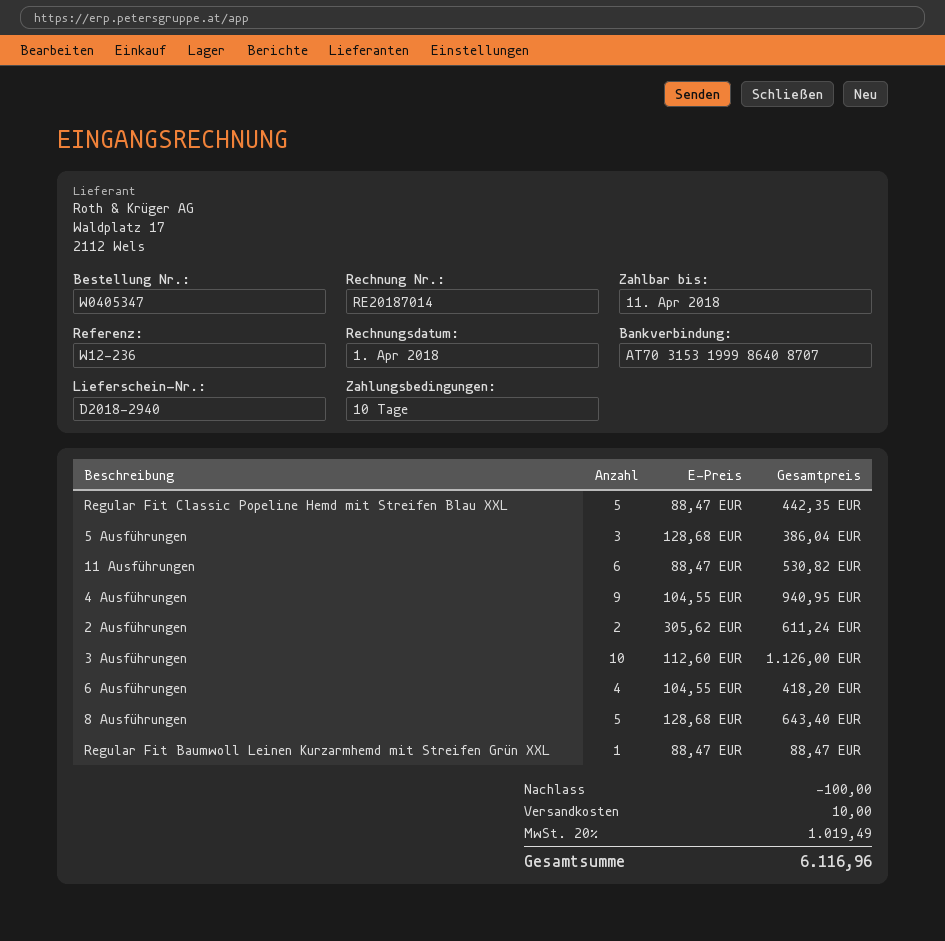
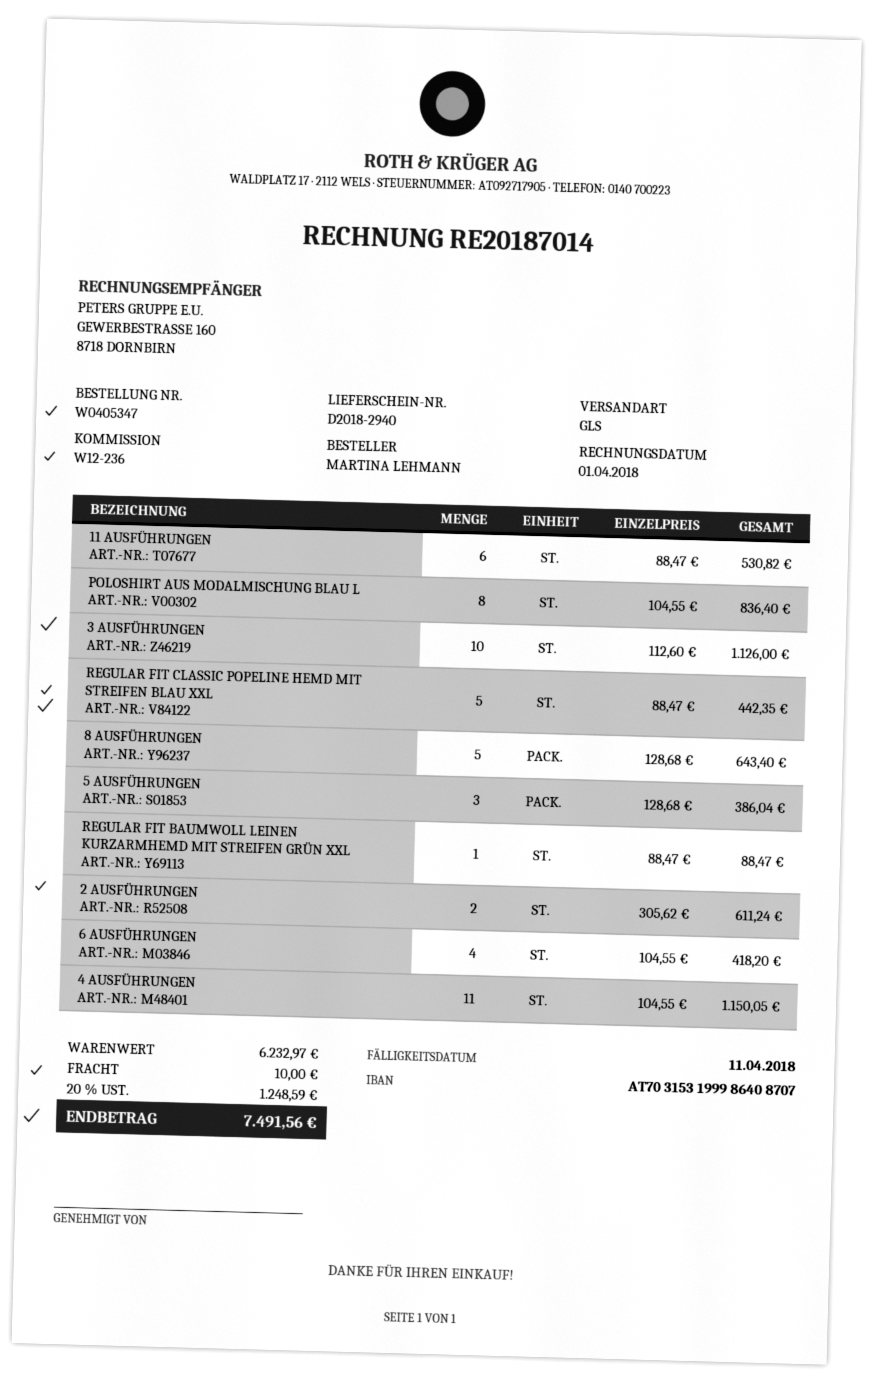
4 Ausführungen: 9 x 104.55 = 940.95 -> 11 x 104.55 = 1150.05
POLOSHIRT AUS MODALMISCHUNG BLAU L: none -> 8 x 104.55 = 836.40
discount: 100.00 -> none
tax: 20% = 1019.49 -> 20% = 1248.59
total: 6116.96 -> 7491.56

